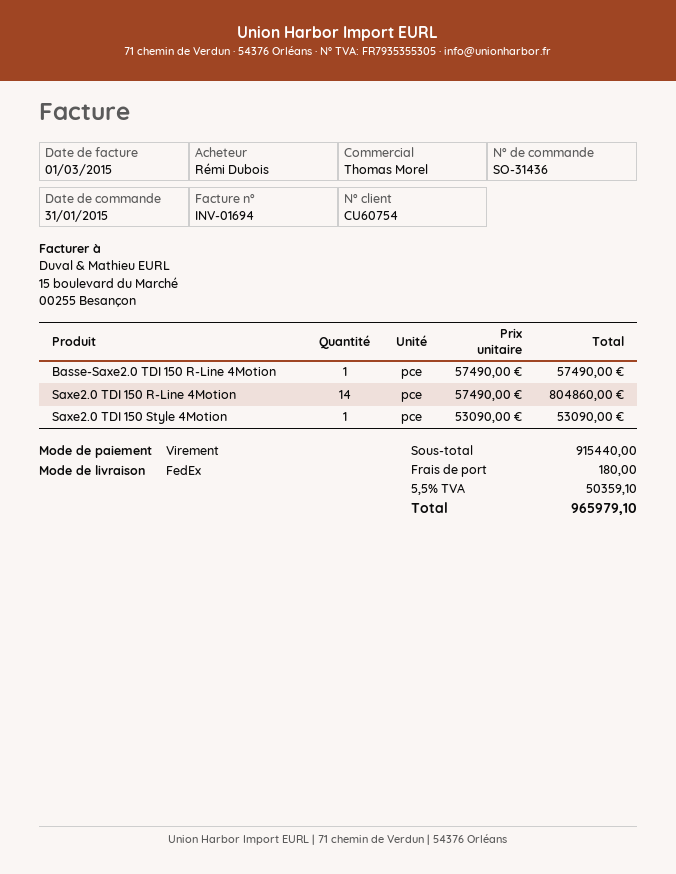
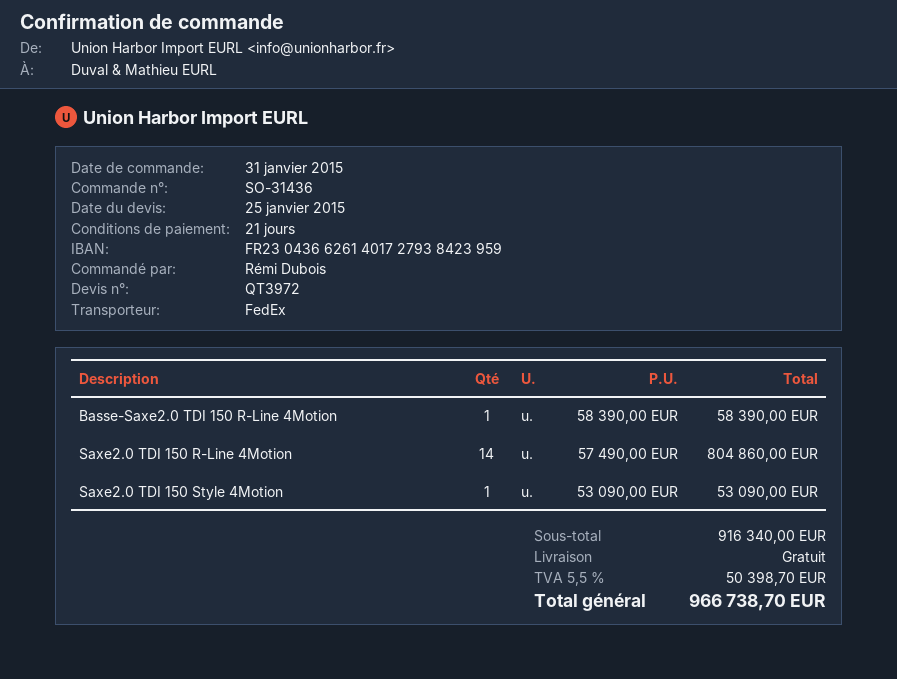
Basse-Saxe2.0 TDI 150 R-Line 4Motion: 1 x 57490.00 = 57490.00 -> 1 x 58390.00 = 58390.00
subtotal: 915440.00 -> 916340.00
shipping: 180.00 -> 0.00
tax: 5.5% = 50359.10 -> 5.5% = 50398.70
total: 965979.10 -> 966738.70

